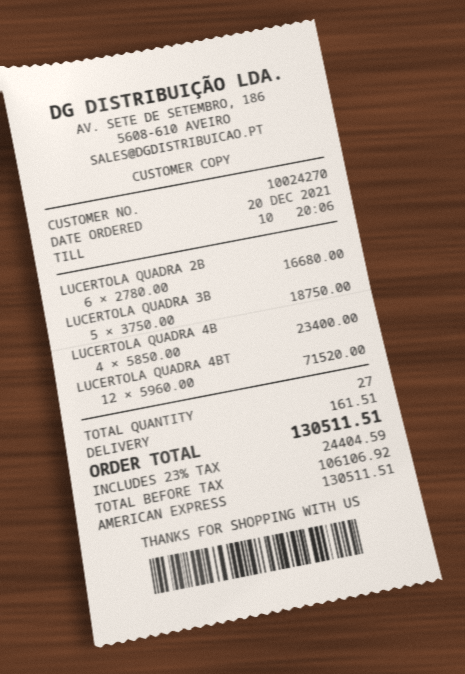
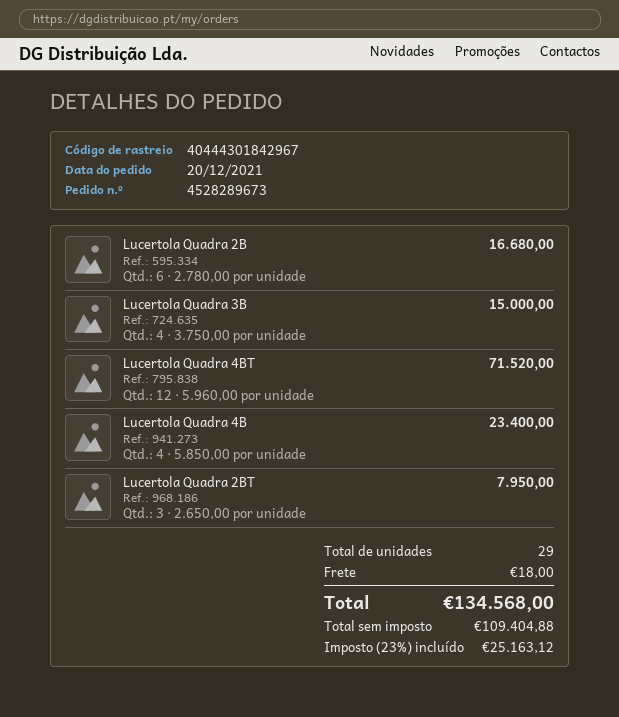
LUCERTOLA QUADRA 3B: 5 x 3750.00 = 18750.00 -> 4 x 3750.00 = 15000.00
Lucertola Quadra 2BT: none -> 3 x 2650.00 = 7950.00
total quantity: 27 -> 29
shipping: 161.51 -> 18.00
net: 106106.92 -> 109404.88
tax: 23% = 24404.59 -> 23% = 25163.12
total: 130511.51 -> 134568.00

